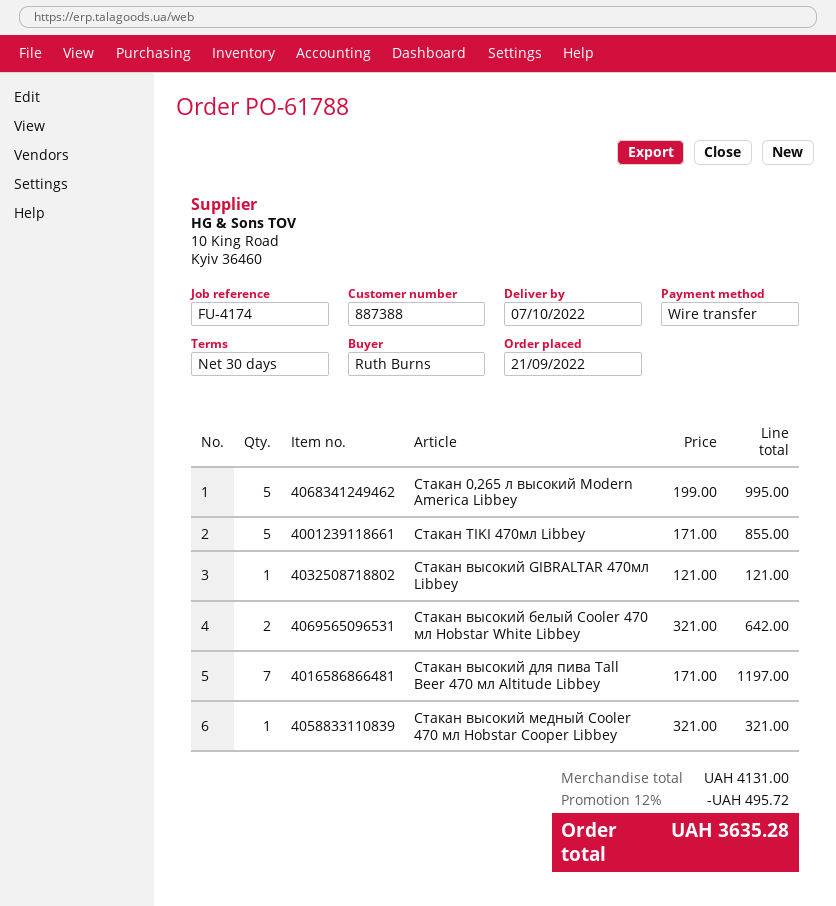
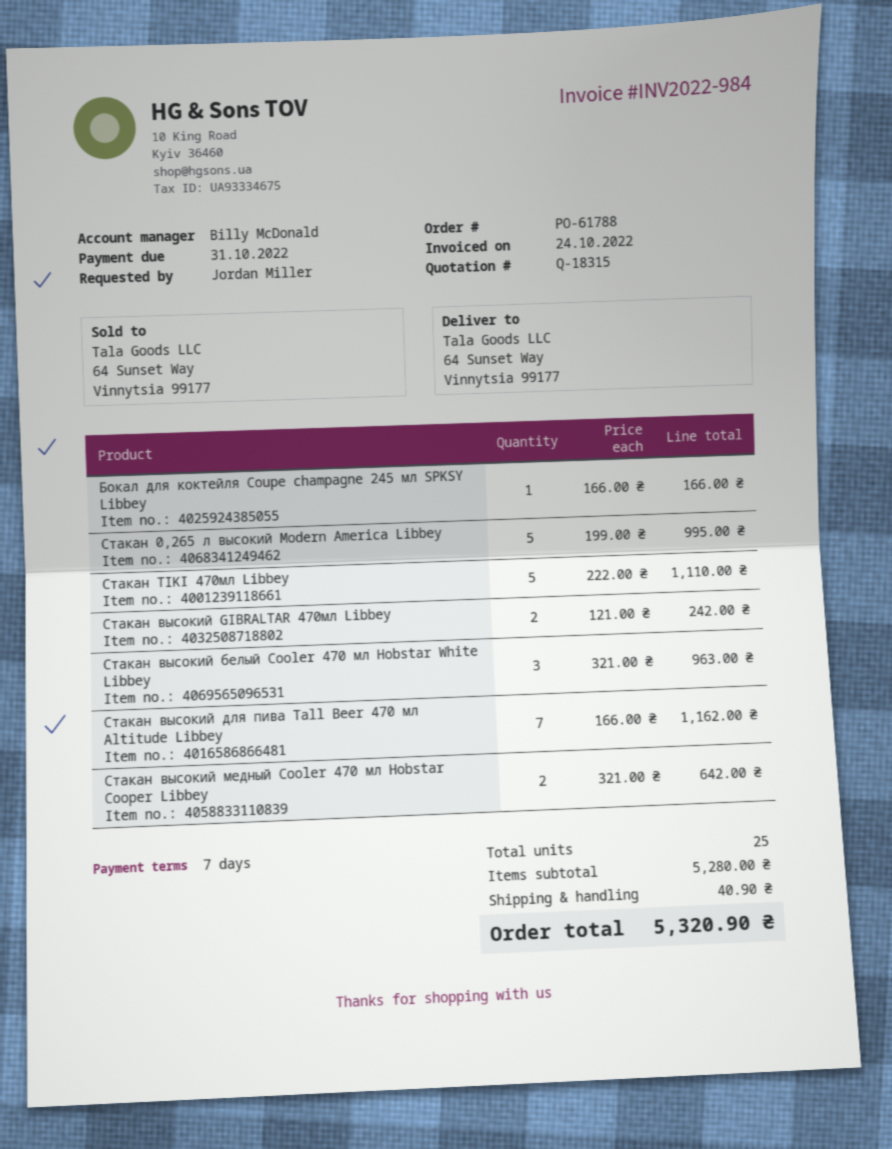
payment terms: 30 days -> 7 days
ordered by: Ruth Burns -> Jordan Miller
Стакан TIKI 470мл Libbey: 5 x 171.00 = 855.00 -> 5 x 222.00 = 1110.00
Стакан высокий GIBRALTAR 470мл Libbey: 1 x 121.00 = 121.00 -> 2 x 121.00 = 242.00
Стакан высокий белый Cooler 470 мл Hobstar White Libbey: 2 x 321.00 = 642.00 -> 3 x 321.00 = 963.00
Стакан высокий для пива Tall Beer 470 мл Altitude Libbey: 7 x 171.00 = 1197.00 -> 7 x 166.00 = 1162.00
Стакан высокий медный Cooler 470 мл Hobstar Cooper Libbey: 1 x 321.00 = 321.00 -> 2 x 321.00 = 642.00
Бокал для коктейля Coupe champagne 245 мл SPKSY Libbey: none -> 1 x 166.00 = 166.00
subtotal: 4131.00 -> 5280.00
discount: 12% = 495.72 -> none
shipping: none -> 40.90
total: 3635.28 -> 5320.90

